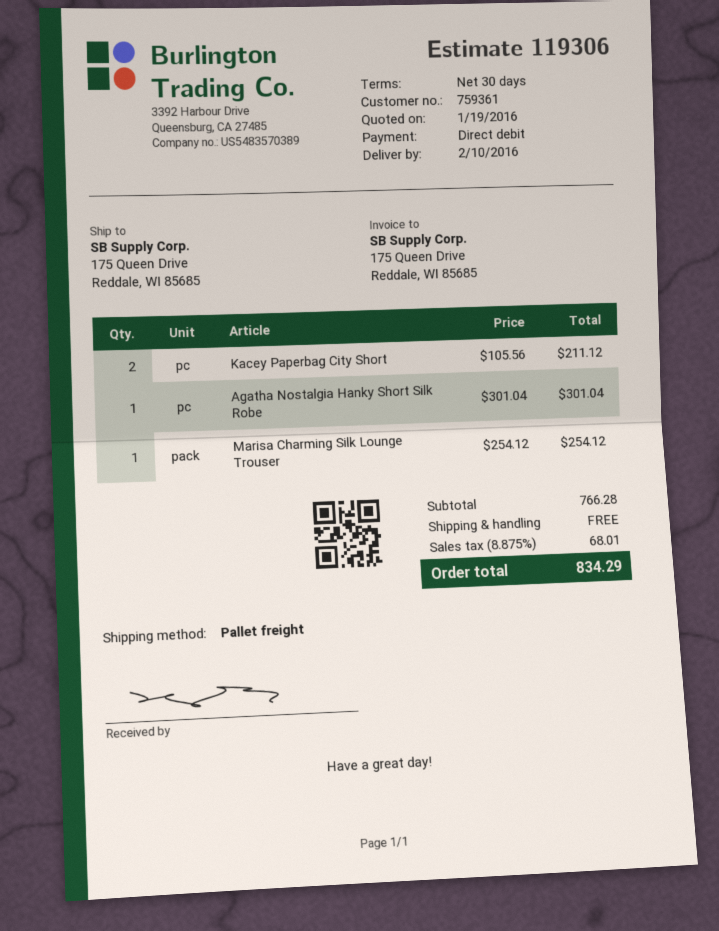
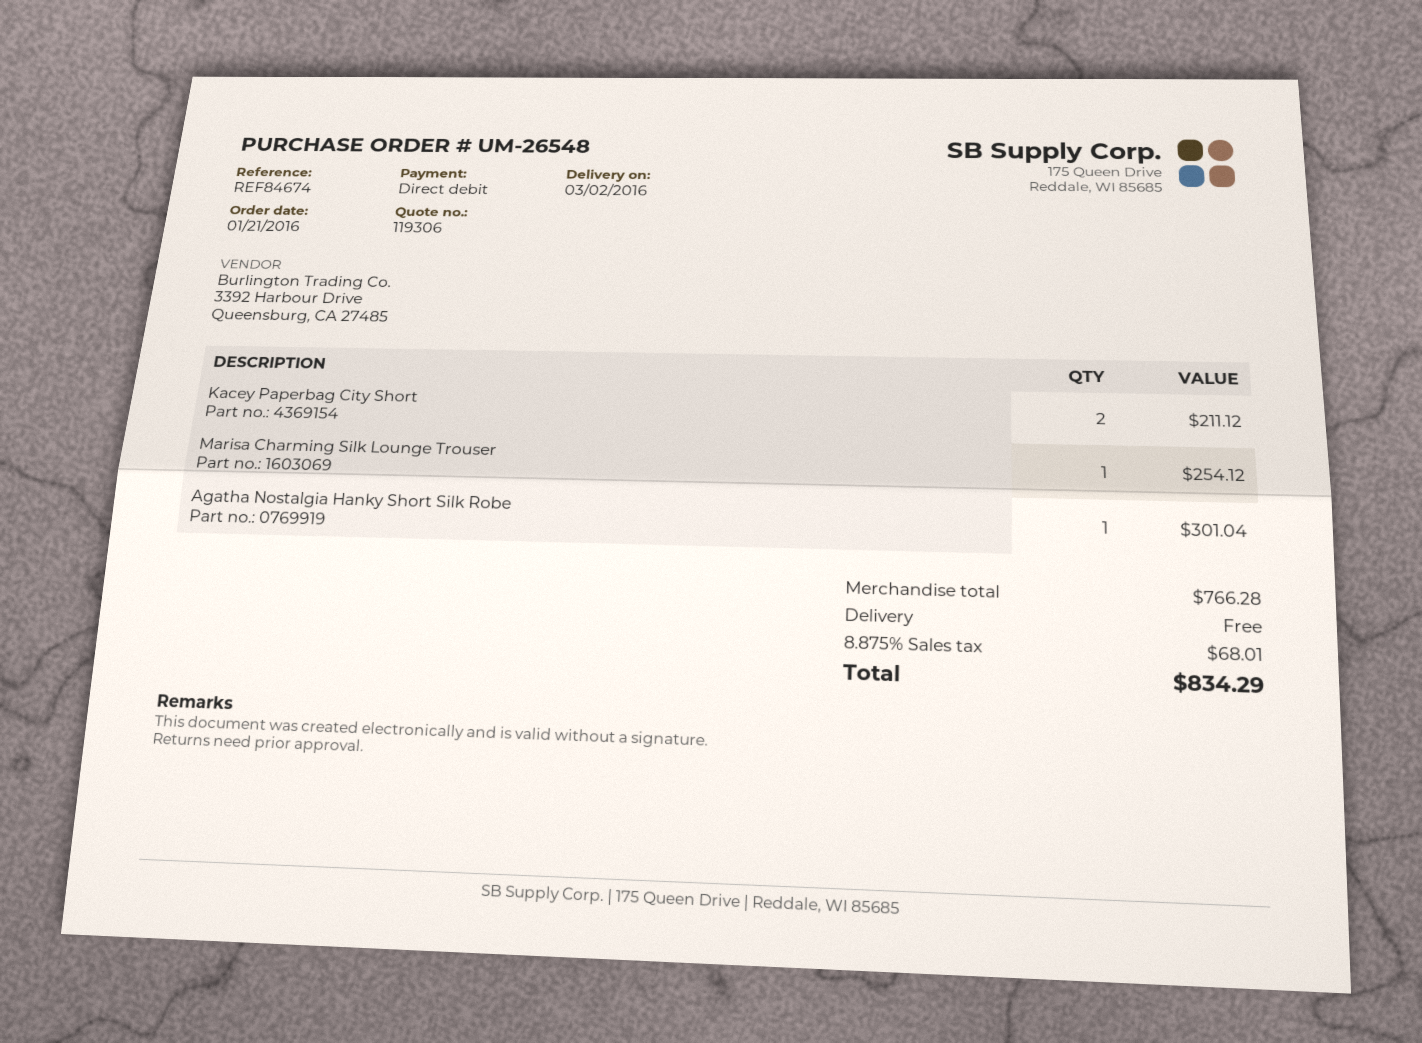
delivery date: 2016-02-10 -> 2016-03-02

